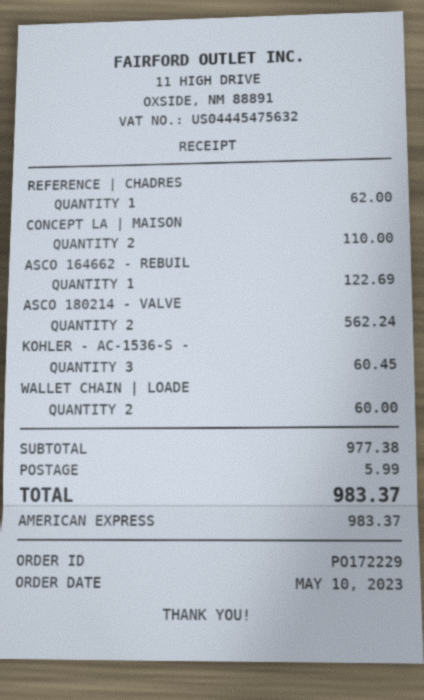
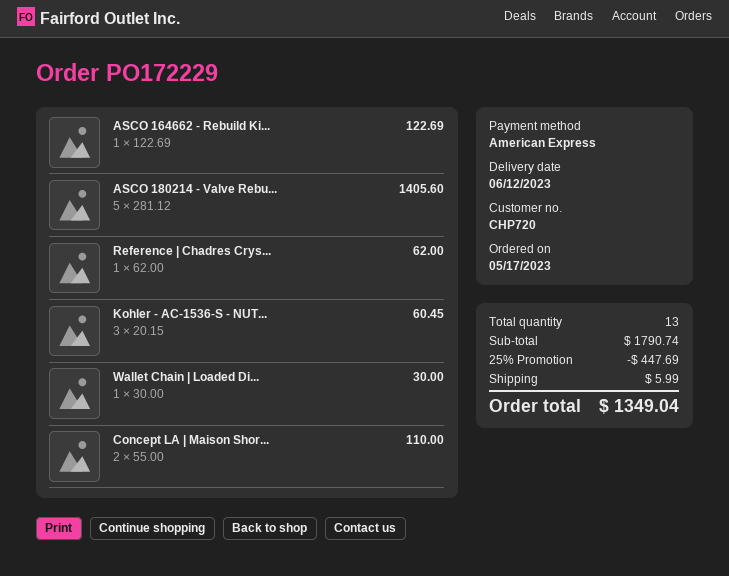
order date: 2023-05-10 -> 2023-05-17
ASCO 180214 - VALVE: 2 for 562.24 -> 5 for 1405.60
WALLET CHAIN | LOADE: 2 for 60.00 -> 1 for 30.00
subtotal: 977.38 -> 1790.74
discount: none -> 25% = 447.69
total: 983.37 -> 1349.04

